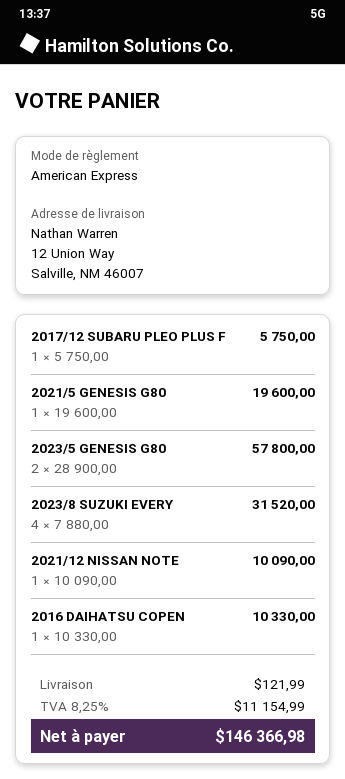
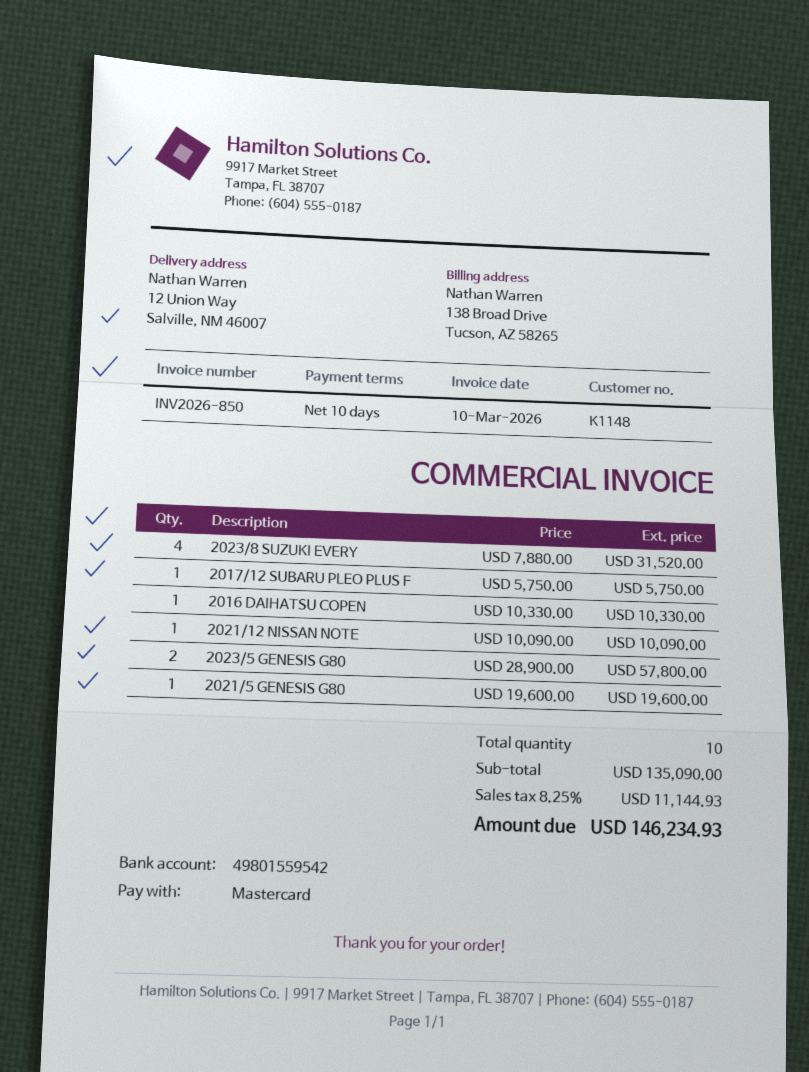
payment method: American Express -> Mastercard
shipping: 121.99 -> none
tax: 8.25% = 11154.99 -> 8.25% = 11144.93
total: 146366.98 -> 146234.93

